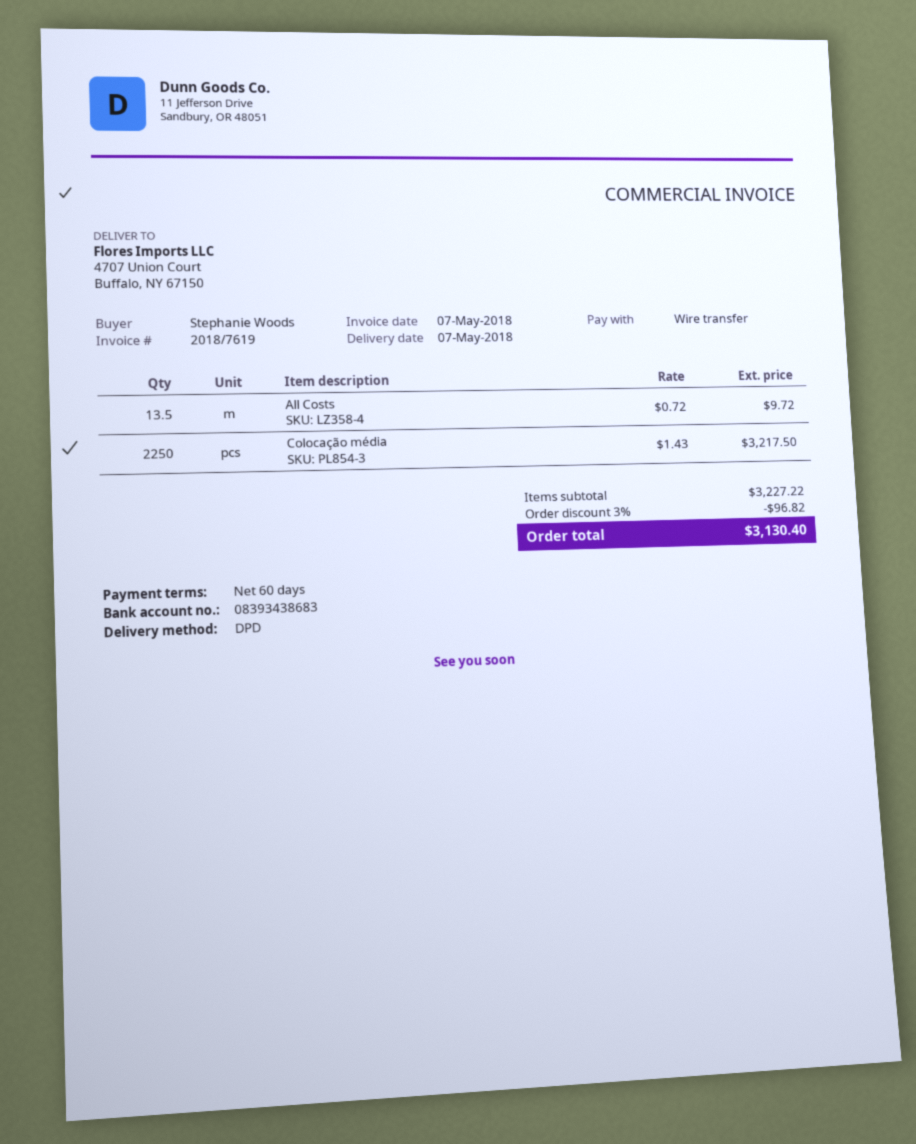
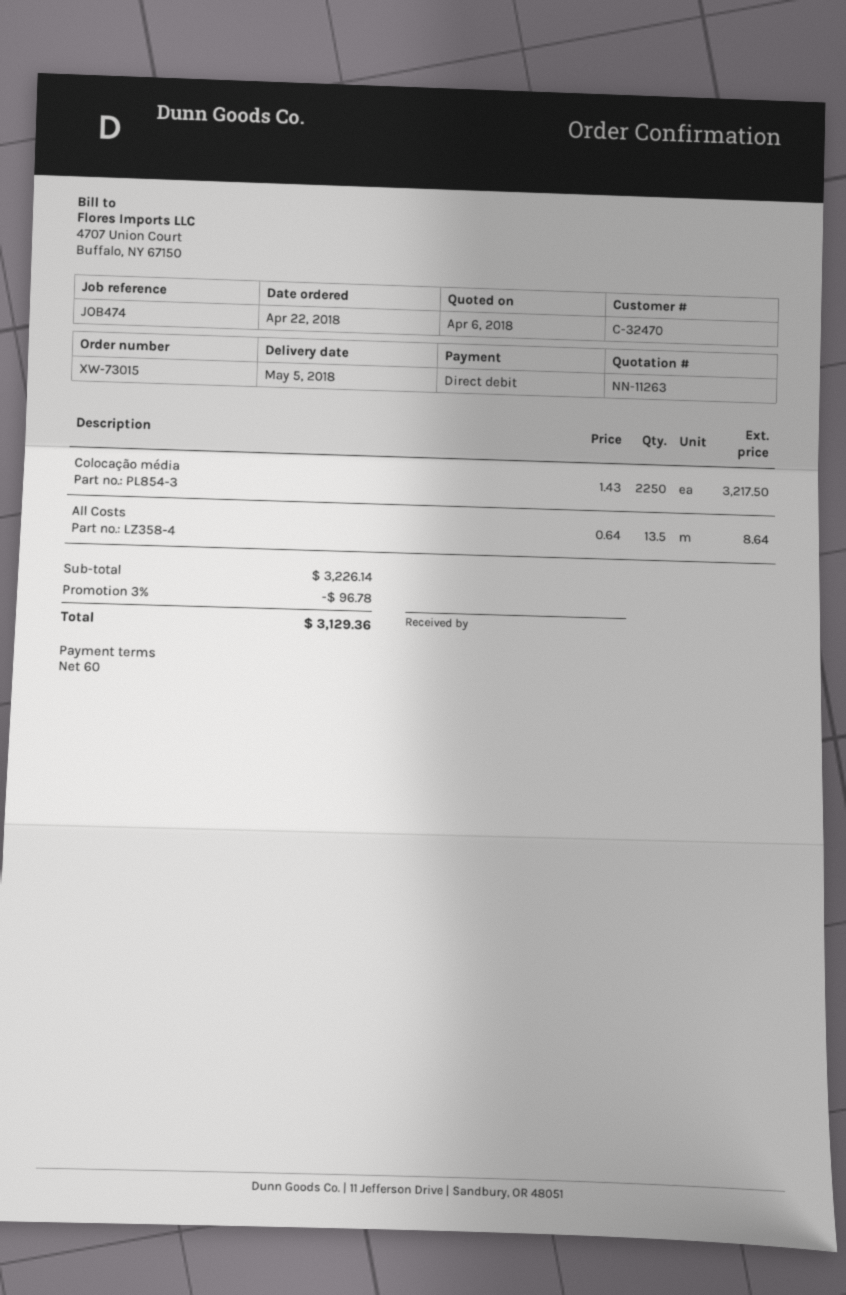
delivery date: 2018-05-07 -> 2018-05-05
payment method: bank transfer -> direct debit
All Costs: 13.5 x 0.72 = 9.72 -> 13.5 x 0.64 = 8.64
subtotal: 3227.22 -> 3226.14
discount: 3% = 96.82 -> 3% = 96.78
total: 3130.40 -> 3129.36

